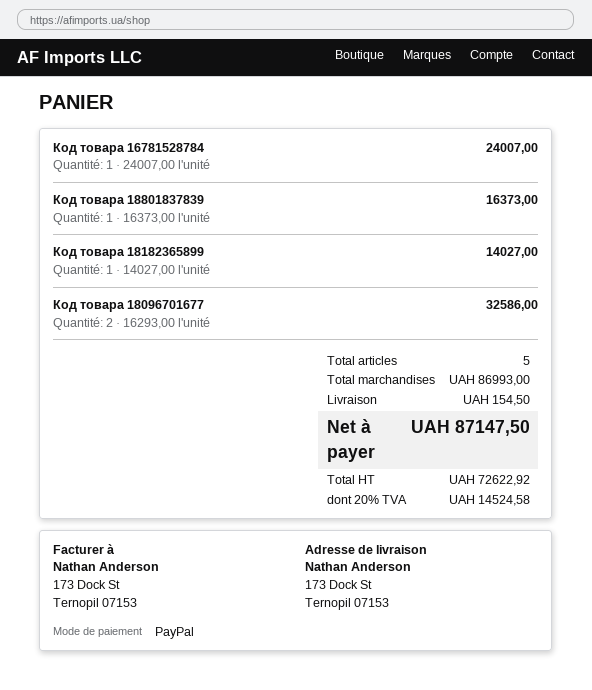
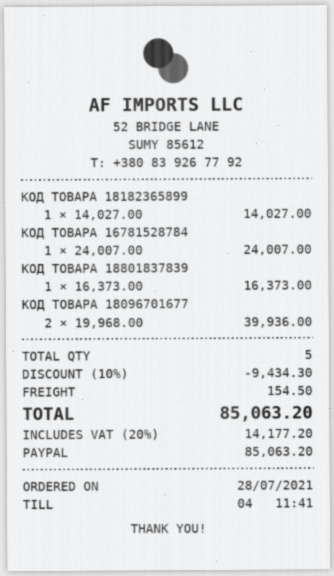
Код товара 18096701677: 2 x 16293.00 = 32586.00 -> 2 x 19968.00 = 39936.00
discount: none -> 10% = 9434.30
tax: 20% = 14524.58 -> 20% = 14177.20
total: 87147.50 -> 85063.20

